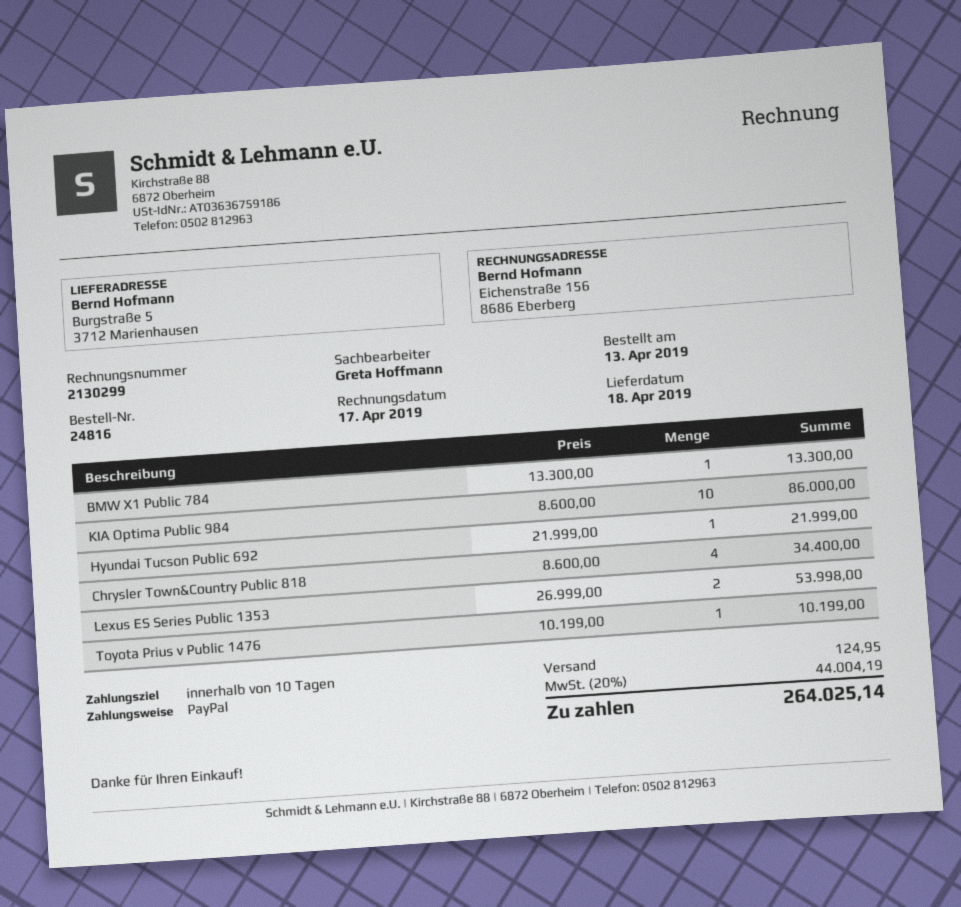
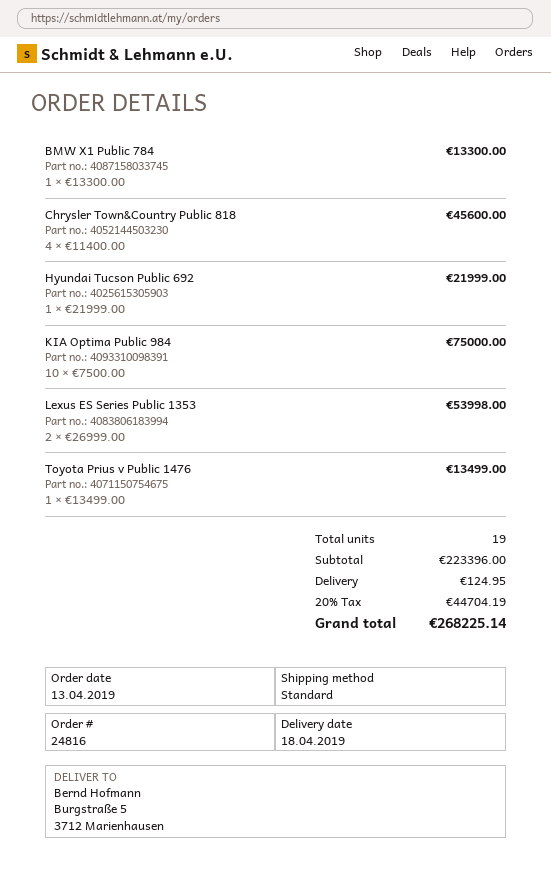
KIA Optima Public 984: 10 x 8600.00 = 86000.00 -> 10 x 7500.00 = 75000.00
Chrysler Town&Country Public 818: 4 x 8600.00 = 34400.00 -> 4 x 11400.00 = 45600.00
Toyota Prius v Public 1476: 1 x 10199.00 = 10199.00 -> 1 x 13499.00 = 13499.00
tax: 20% = 44004.19 -> 20% = 44704.19
total: 264025.14 -> 268225.14

